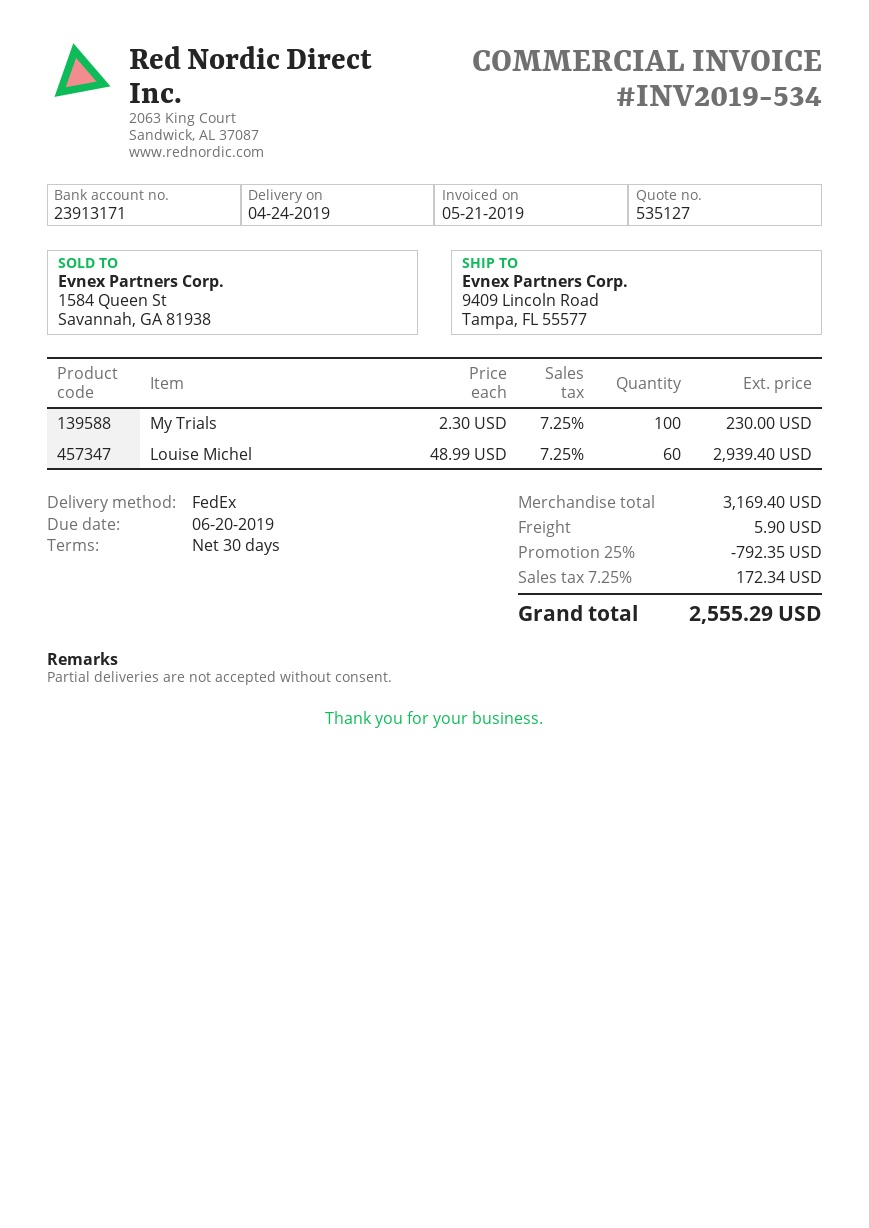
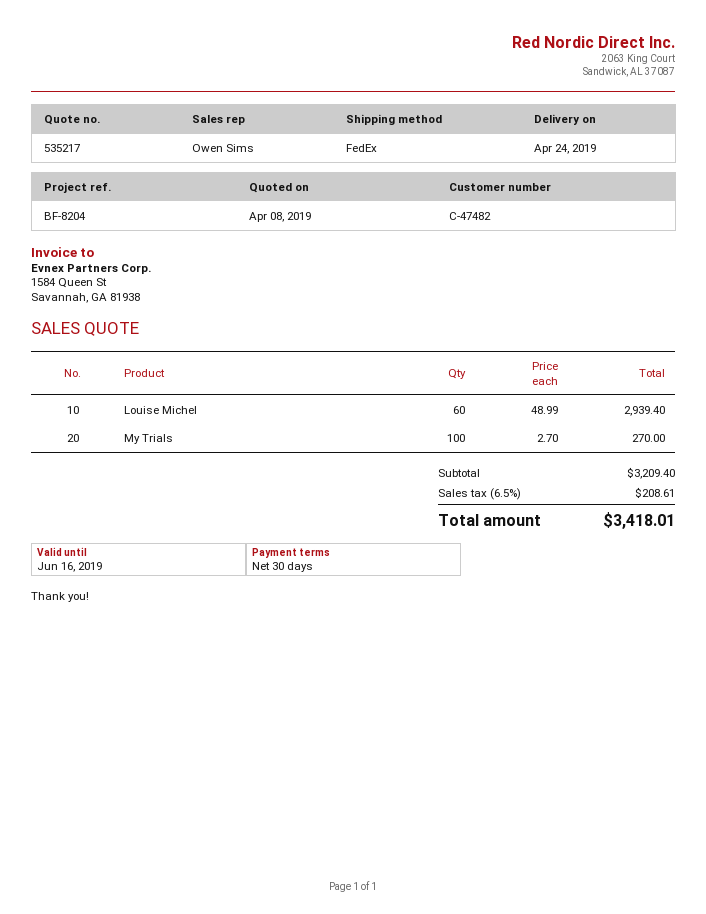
quote number: 535127 -> 535217
My Trials: 100 x 2.30 = 230.00 -> 100 x 2.70 = 270.00
subtotal: 3169.40 -> 3209.40
discount: 25% = 792.35 -> none
shipping: 5.90 -> none
tax: 7.25% = 172.34 -> 6.5% = 208.61
total: 2555.29 -> 3418.01

